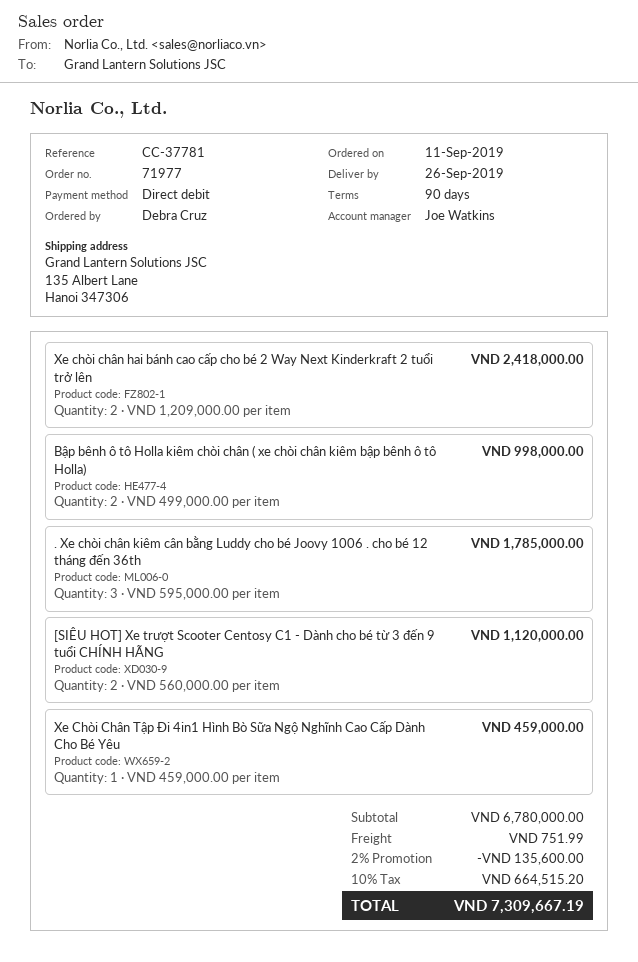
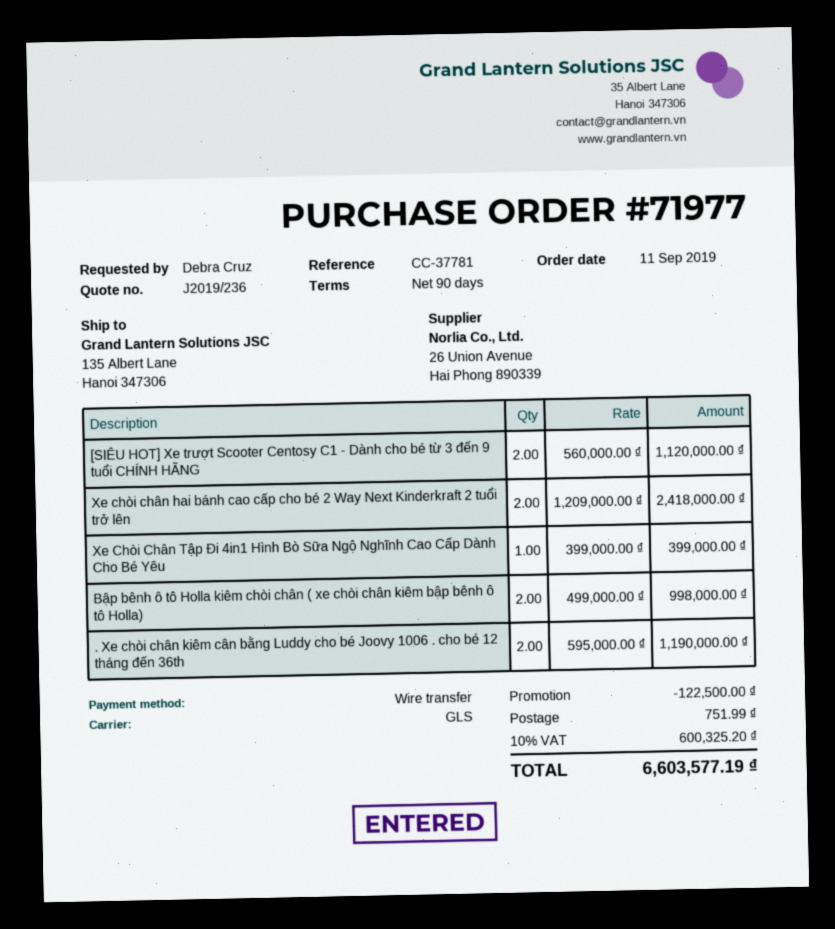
payment method: direct debit -> bank transfer
. Xe chòi chân kiêm cân bằng Luddy cho bé Joovy 1006 . cho bé 12 tháng đến 36th: 3 x 595000.00 = 1785000.00 -> 2 x 595000.00 = 1190000.00
Xe Chòi Chân Tập Đi 4in1 Hình Bò Sữa Ngộ Nghĩnh Cao Cấp Dành Cho Bé Yêu: 1 x 459000.00 = 459000.00 -> 1 x 399000.00 = 399000.00
discount: 135600.00 -> 122500.00
tax: 10% = 664515.20 -> 10% = 600325.20
total: 7309667.19 -> 6603577.19

